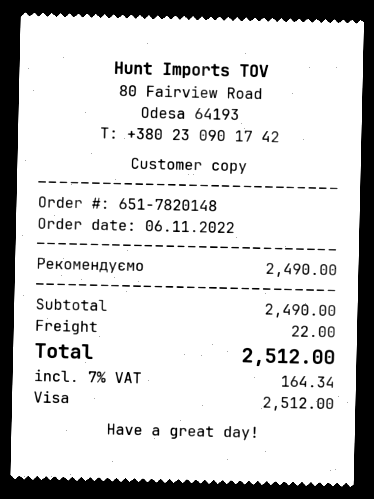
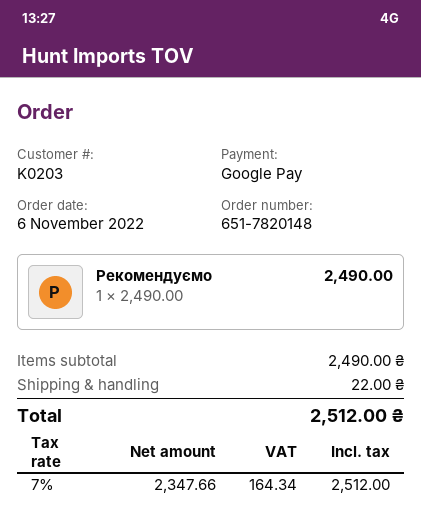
payment method: Visa -> Google Pay

